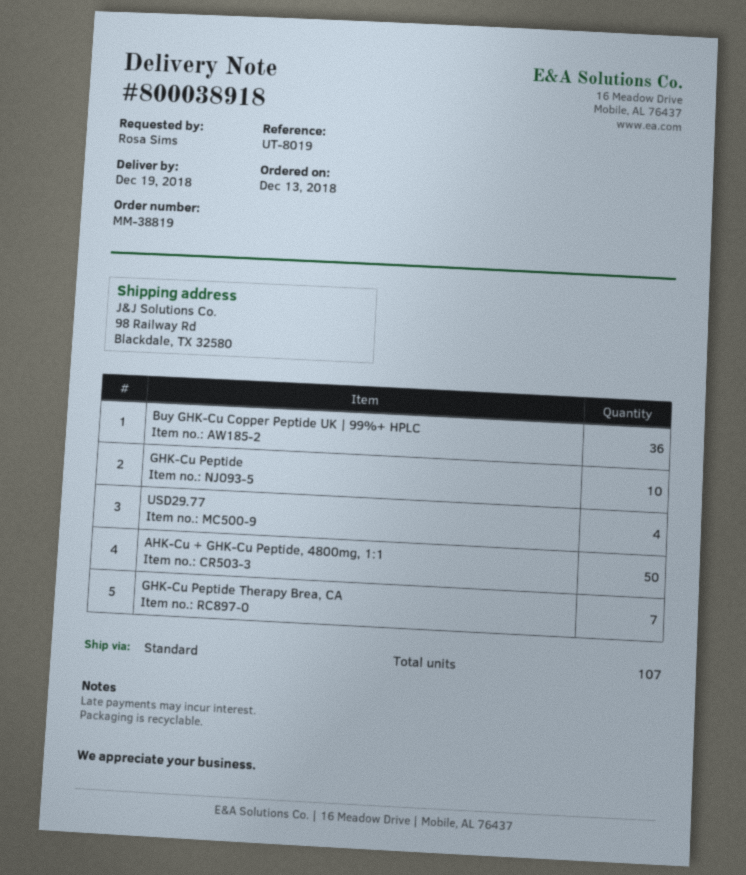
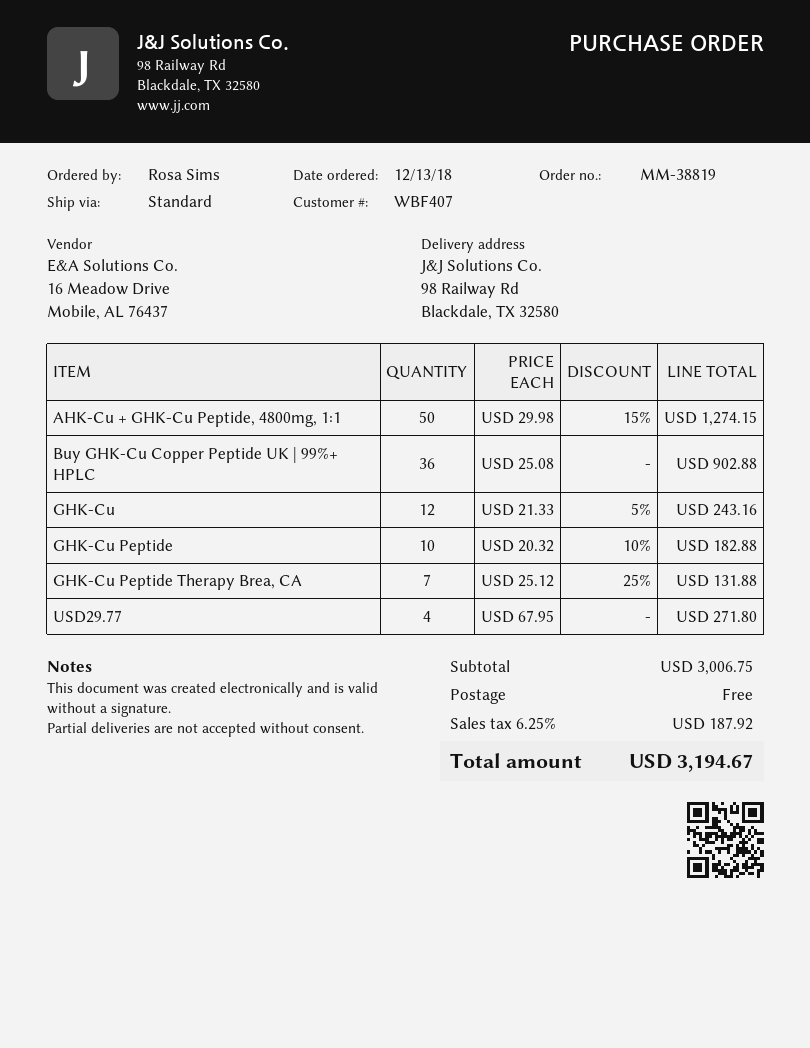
GHK-Cu: none -> 12

